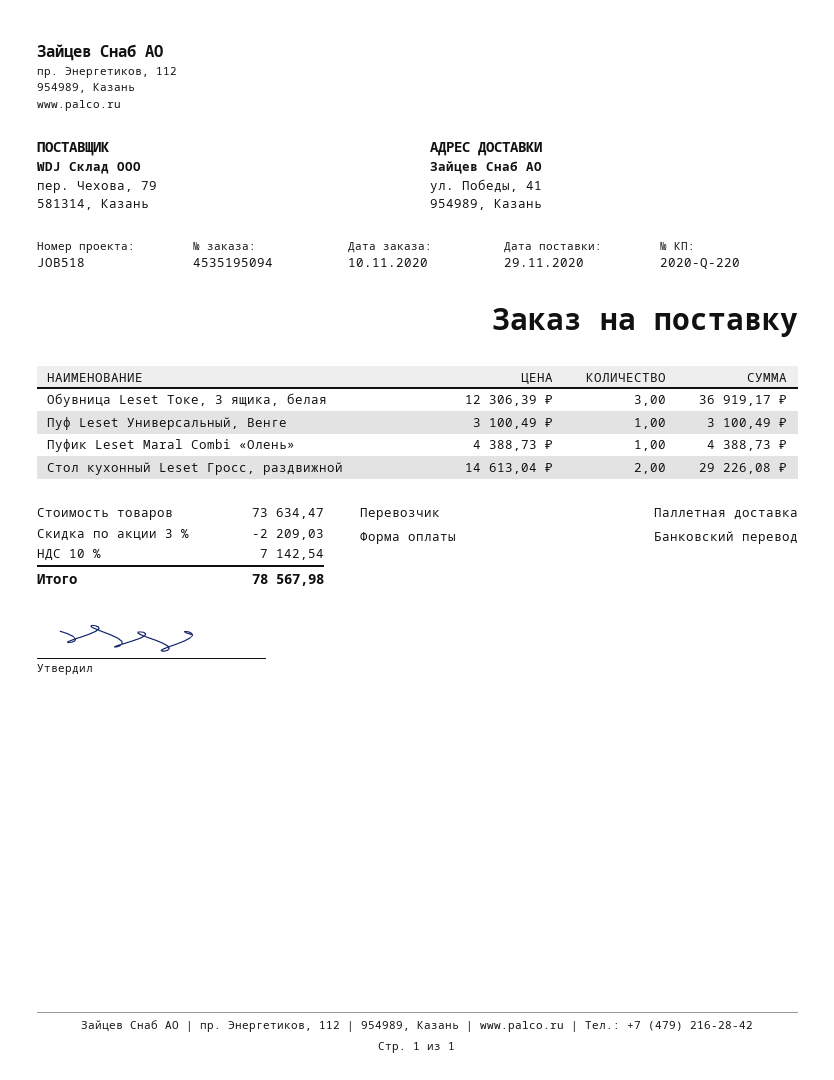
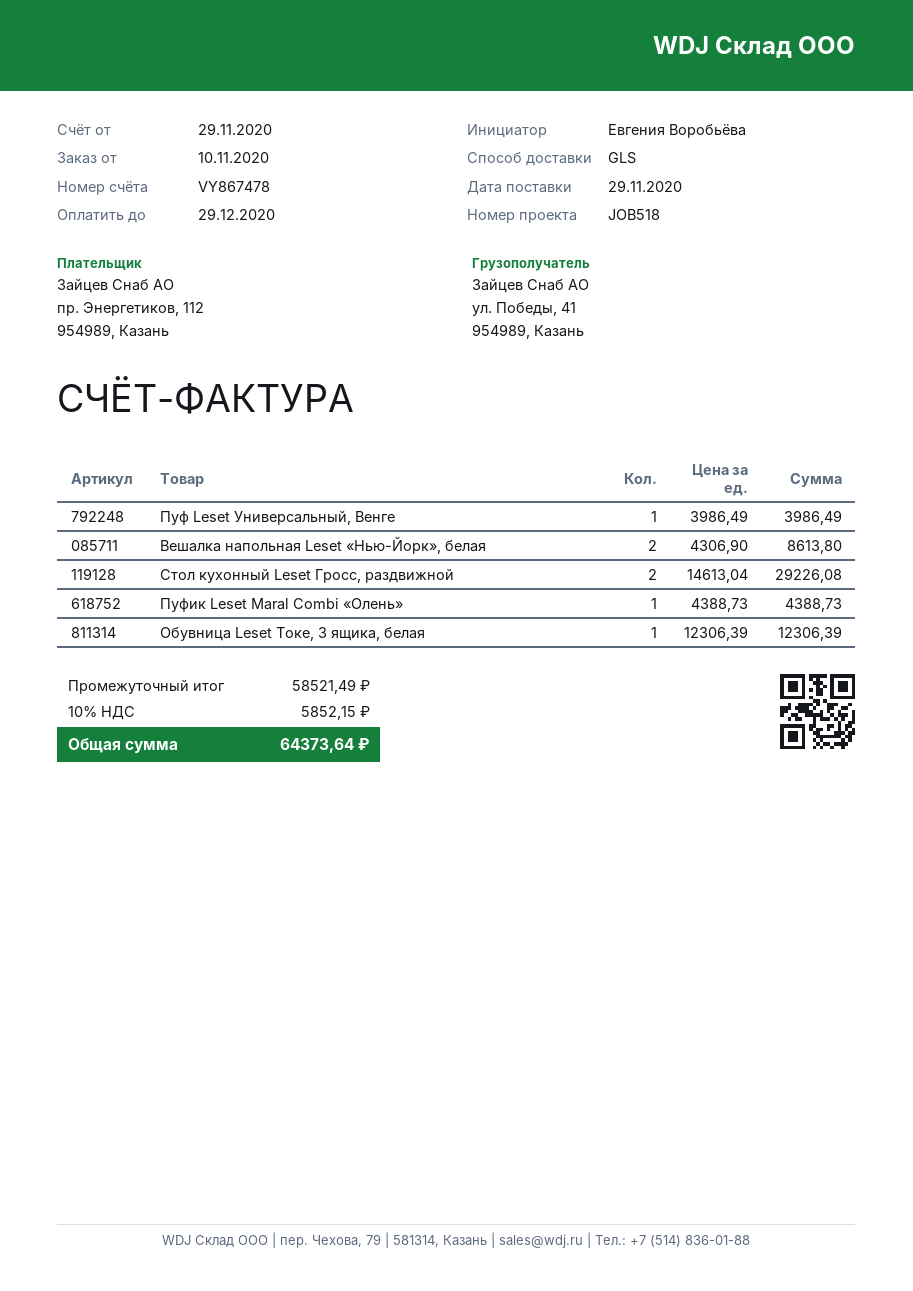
shipping method: pallet freight -> GLS
Обувница Leset Токе, 3 ящика, белая: 3 x 12306.39 = 36919.17 -> 1 x 12306.39 = 12306.39
Пуф Leset Универсальный, Венге: 1 x 3100.49 = 3100.49 -> 1 x 3986.49 = 3986.49
Вешалка напольная Leset «Нью-Йорк», белая: none -> 2 x 4306.90 = 8613.80
subtotal: 73634.47 -> 58521.49
discount: 3% = 2209.03 -> none
tax: 10% = 7142.54 -> 10% = 5852.15
total: 78567.98 -> 64373.64

